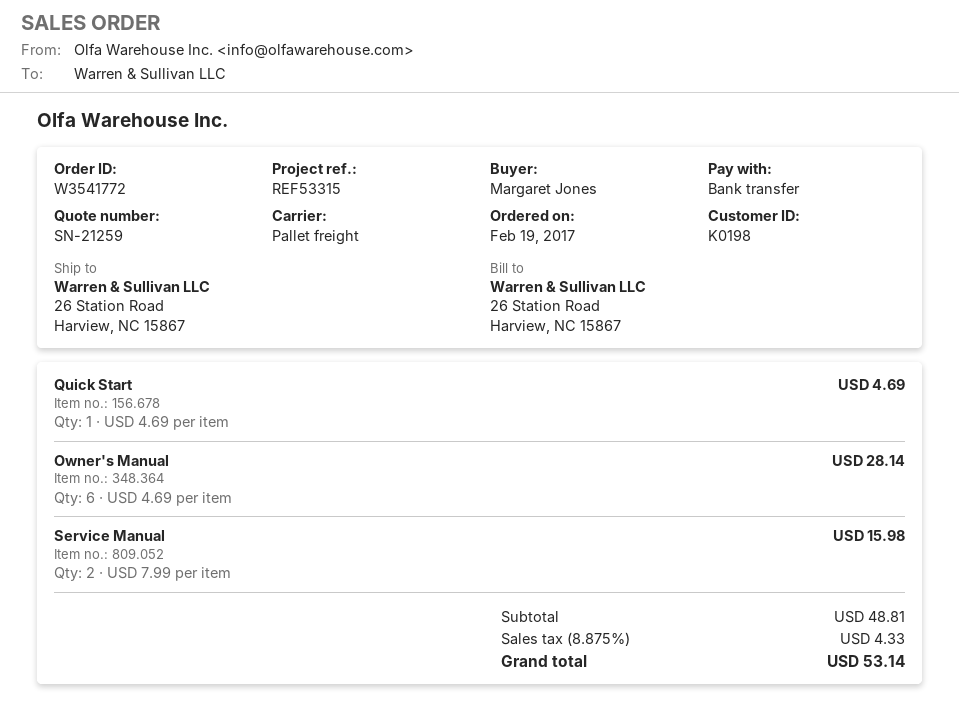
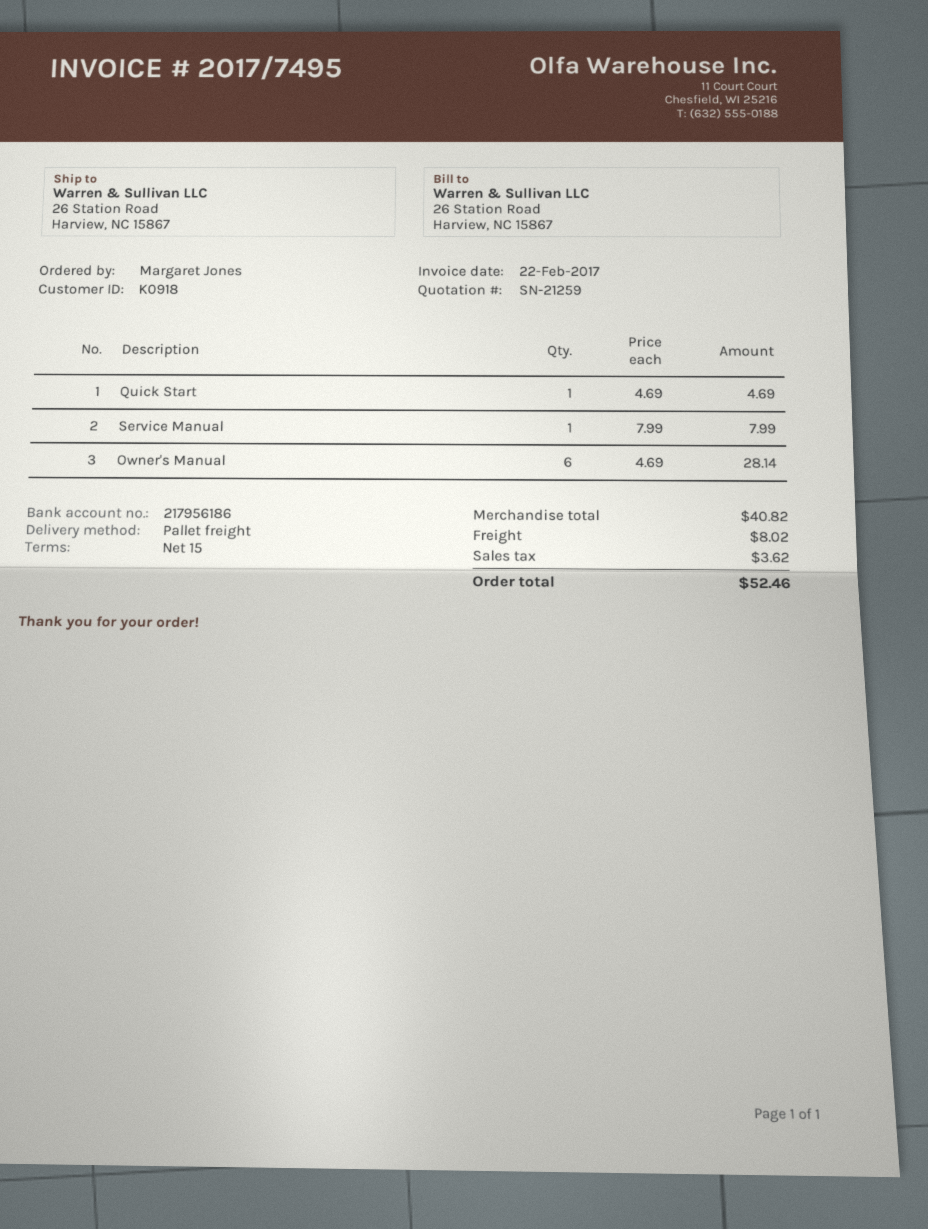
customer number: K0198 -> K0918
Service Manual: 2 x 7.99 = 15.98 -> 1 x 7.99 = 7.99
subtotal: 48.81 -> 40.82
shipping: none -> 8.02
tax: 4.33 -> 3.62
total: 53.14 -> 52.46

